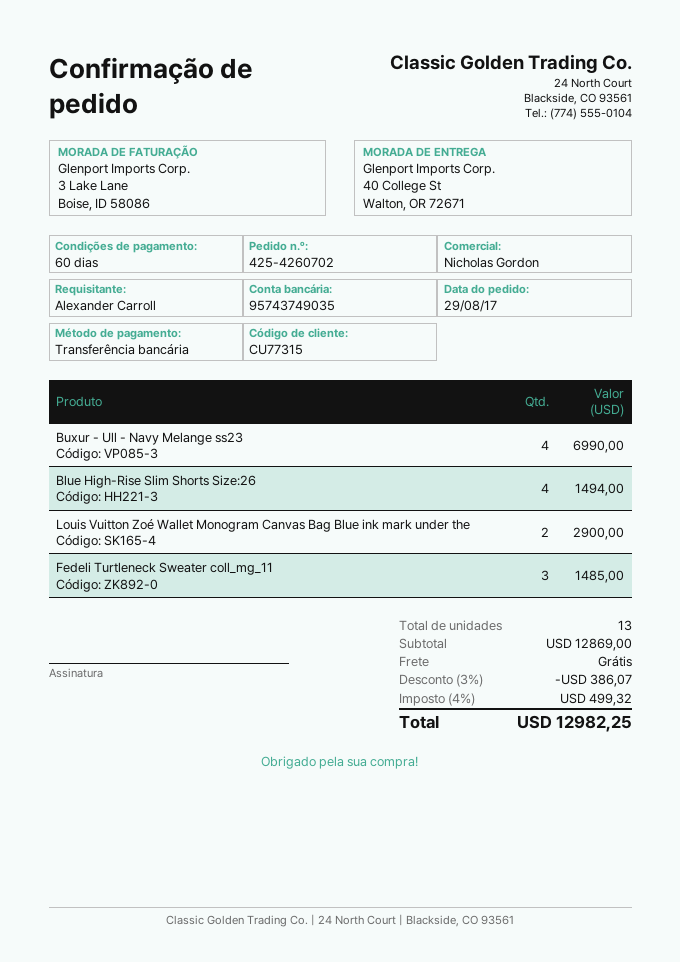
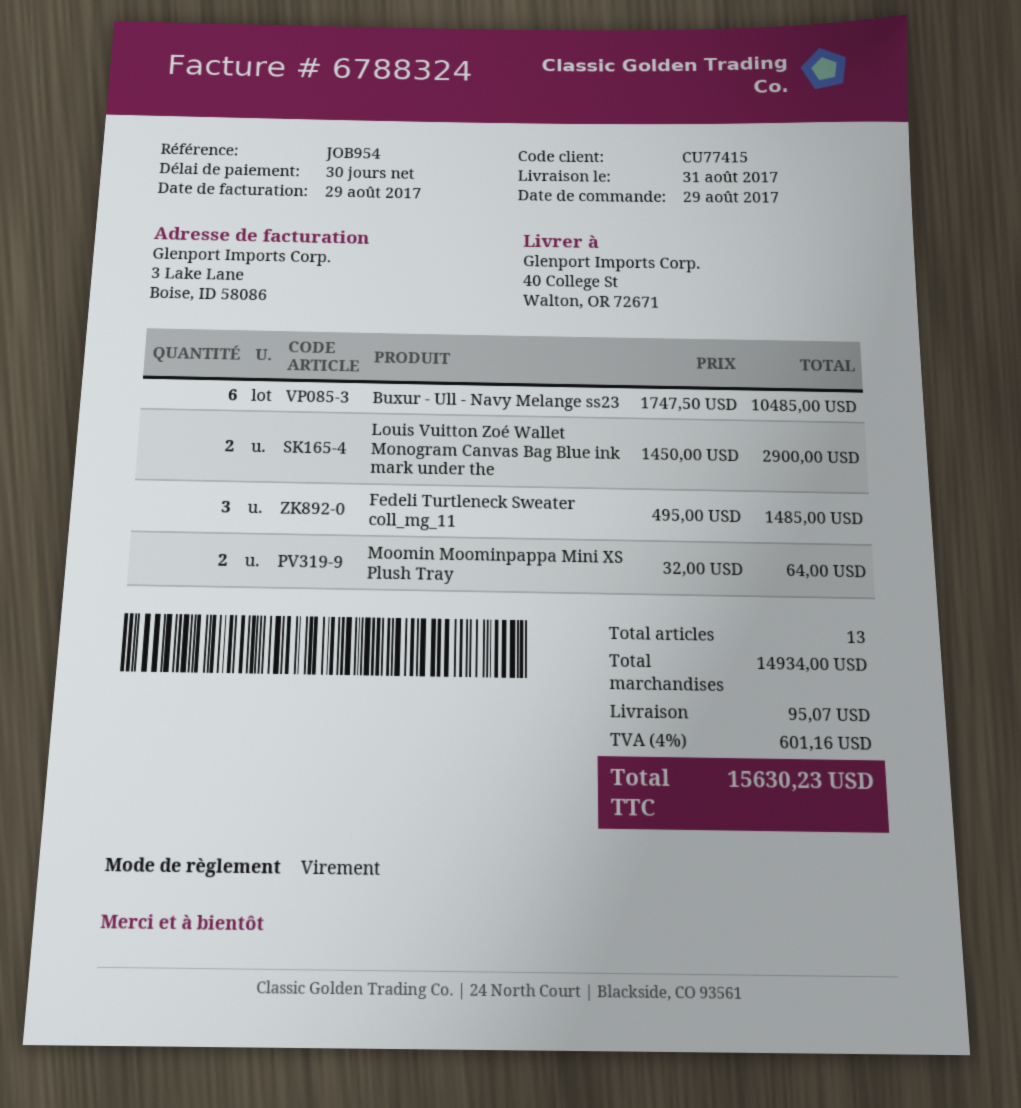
payment terms: 60 days -> 30 days
customer number: CU77315 -> CU77415
Buxur - Ull - Navy Melange ss23: 4 for 6990.00 -> 6 for 10485.00
Blue High-Rise Slim Shorts Size:26: 4 for 1494.00 -> none
Moomin Moominpappa Mini XS Plush Tray: none -> 2 for 64.00
subtotal: 12869.00 -> 14934.00
discount: 3% = 386.07 -> none
shipping: 0.00 -> 95.07
tax: 4% = 499.32 -> 4% = 601.16
total: 12982.25 -> 15630.23

